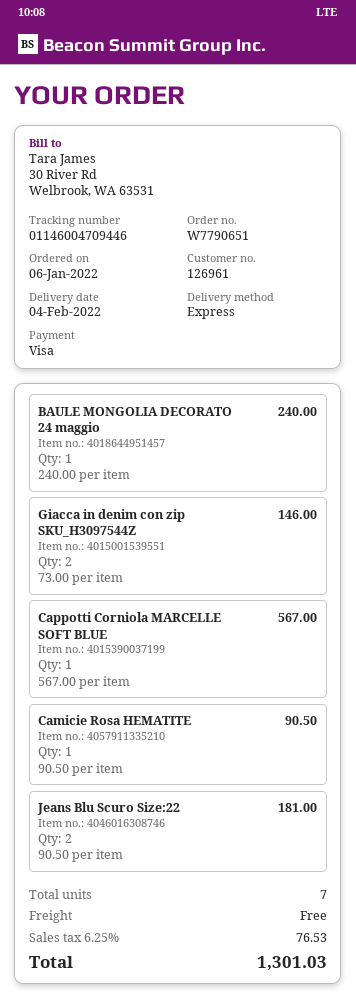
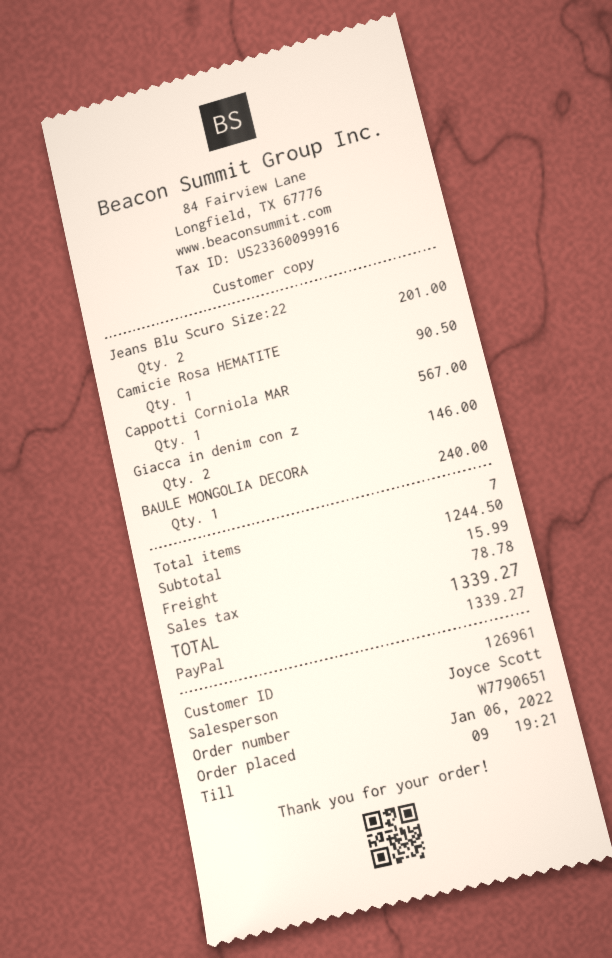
payment method: Visa -> PayPal
Jeans Blu Scuro Size:22: 2 for 181.00 -> 2 for 201.00
shipping: 0.00 -> 15.99
tax: 76.53 -> 78.78
total: 1301.03 -> 1339.27

